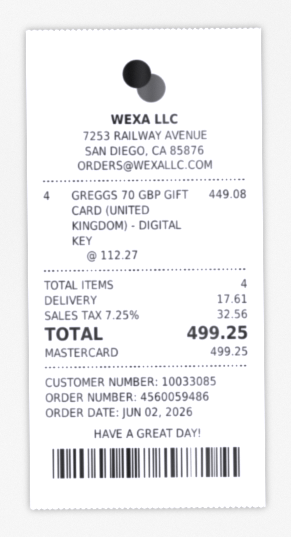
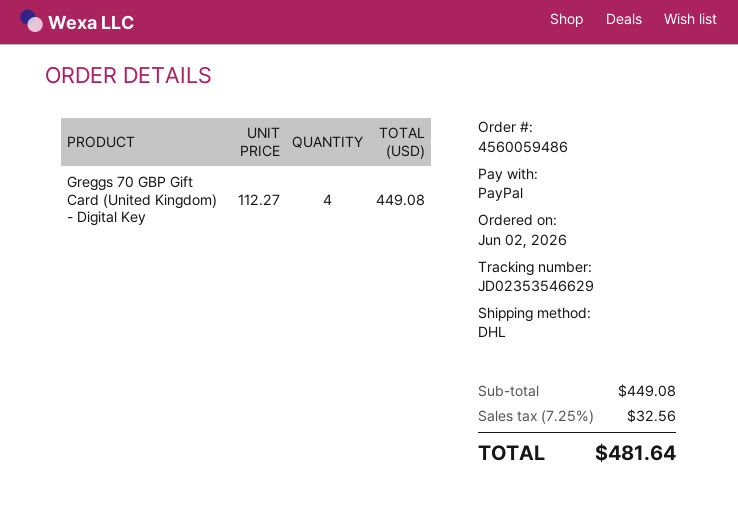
payment method: Mastercard -> PayPal
shipping: 17.61 -> none
total: 499.25 -> 481.64

